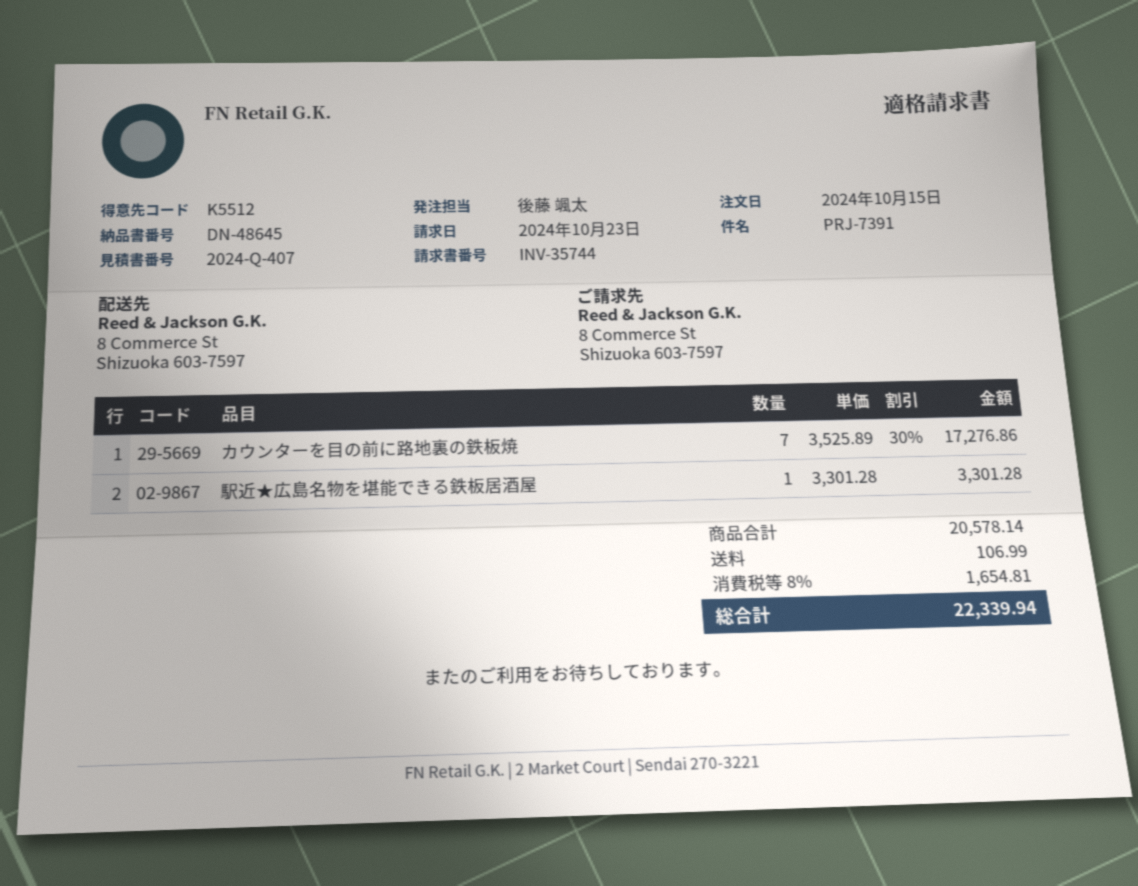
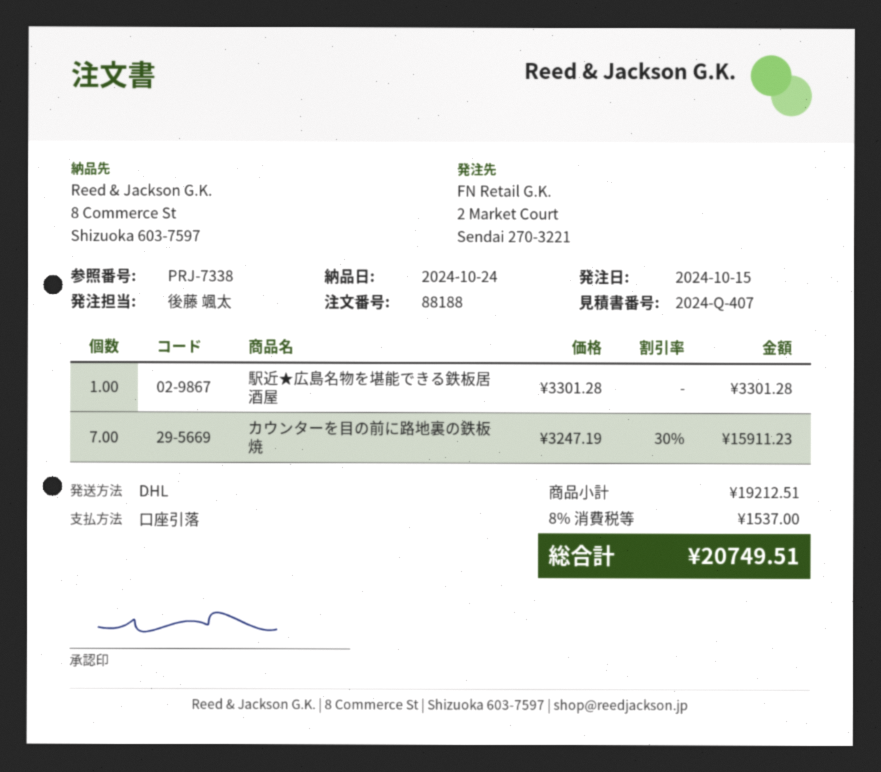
reference: PRJ-7391 -> PRJ-7338
カウンターを目の前に路地裏の鉄板焼: 7 x 3525.89 - 30% = 17276.86 -> 7 x 3247.19 - 30% = 15911.23
subtotal: 20578.14 -> 19212.51
shipping: 106.99 -> none
tax: 8% = 1654.81 -> 8% = 1537.00
total: 22339.94 -> 20749.51

